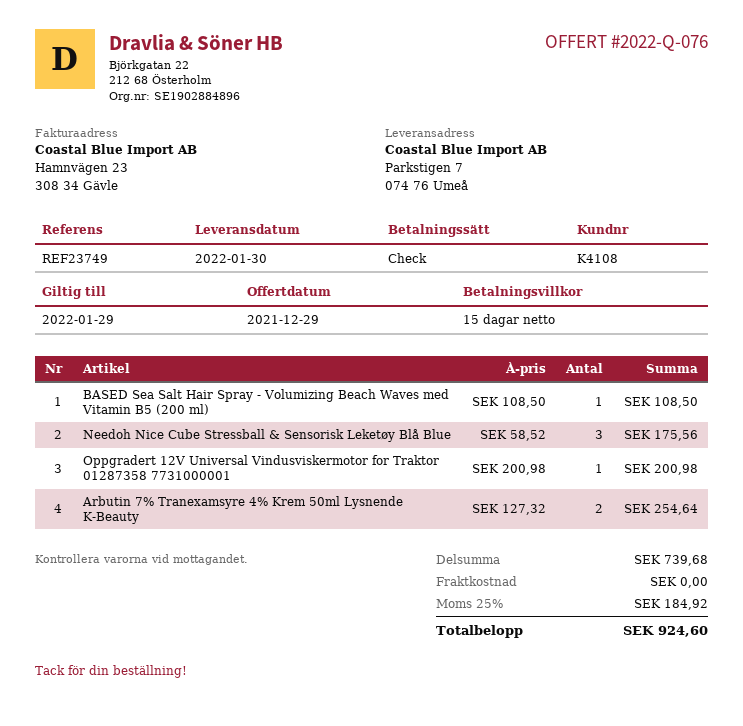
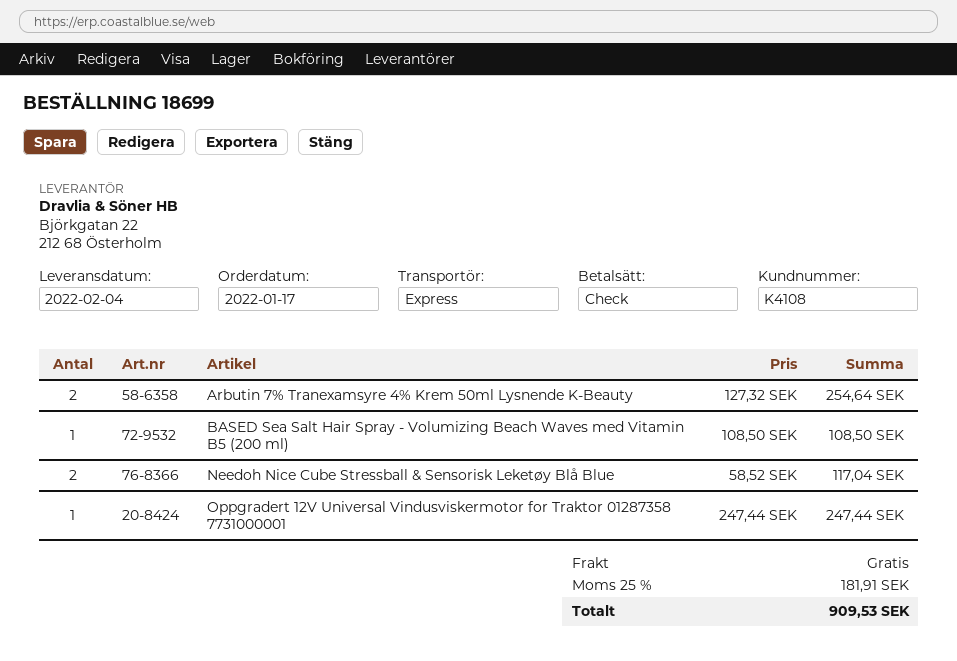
delivery date: 2022-01-30 -> 2022-02-04
Needoh Nice Cube Stressball & Sensorisk Leketøy Blå Blue: 3 x 58.52 = 175.56 -> 2 x 58.52 = 117.04
Oppgradert 12V Universal Vindusviskermotor for Traktor 01287358 7731000001: 1 x 200.98 = 200.98 -> 1 x 247.44 = 247.44
tax: 25% = 184.92 -> 25% = 181.91
total: 924.60 -> 909.53

